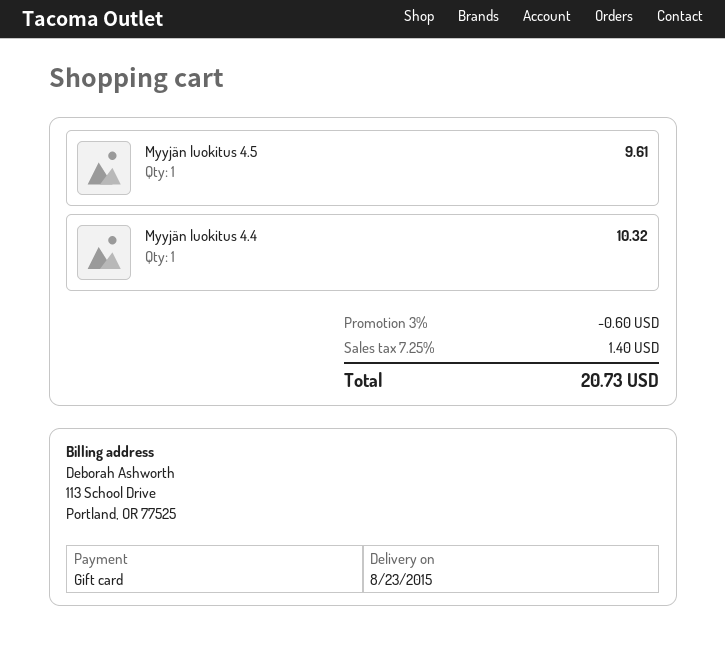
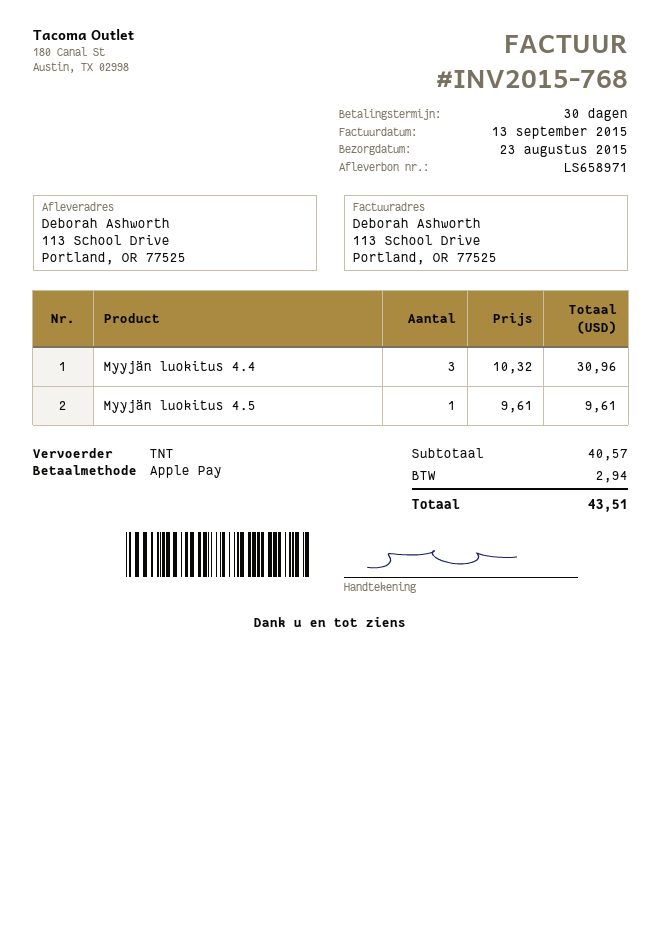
payment method: gift card -> Apple Pay
Myyjän luokitus 4.4: 1 for 10.32 -> 3 for 30.96
discount: 3% = 0.60 -> none
tax: 1.40 -> 2.94
total: 20.73 -> 43.51

